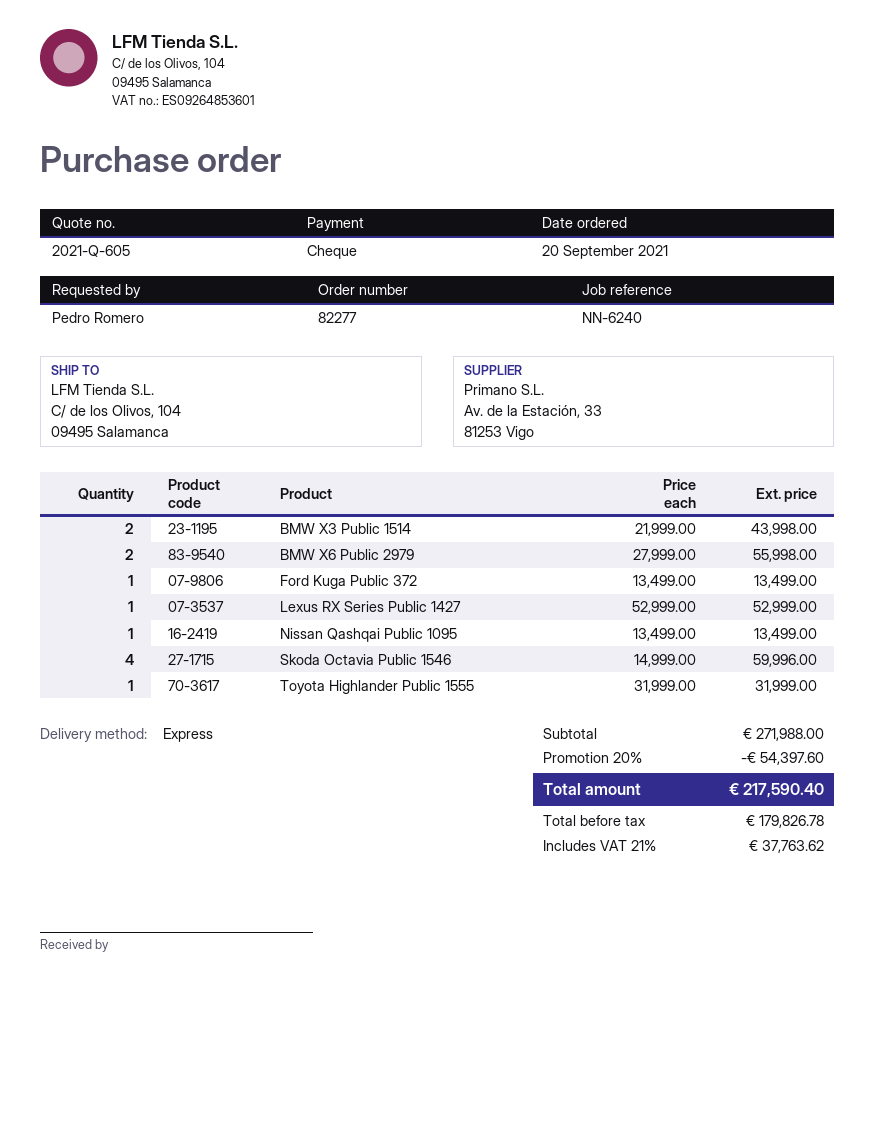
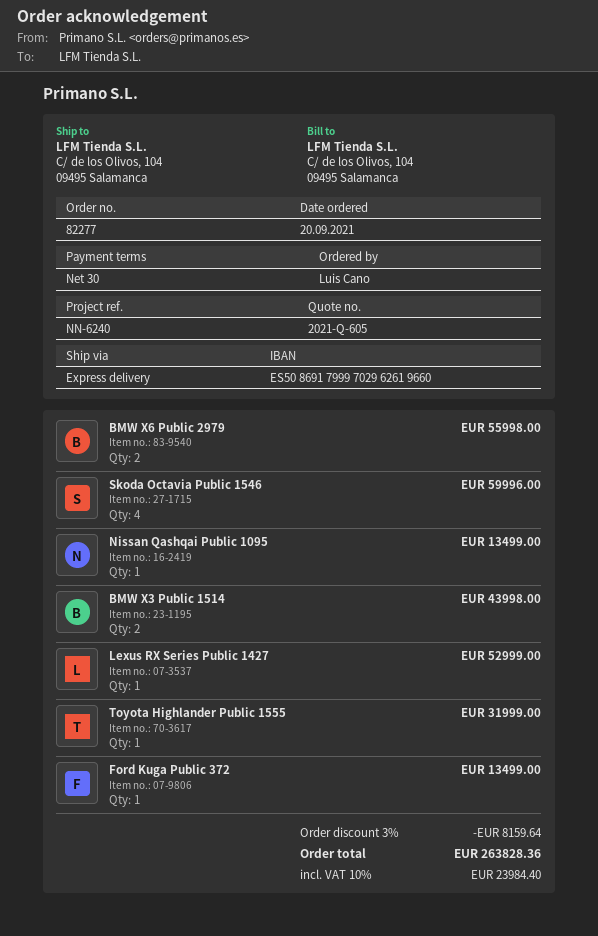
ordered by: Pedro Romero -> Luis Cano
discount: 20% = 54397.60 -> 3% = 8159.64
tax: 21% = 37763.62 -> 10% = 23984.40
total: 217590.40 -> 263828.36

